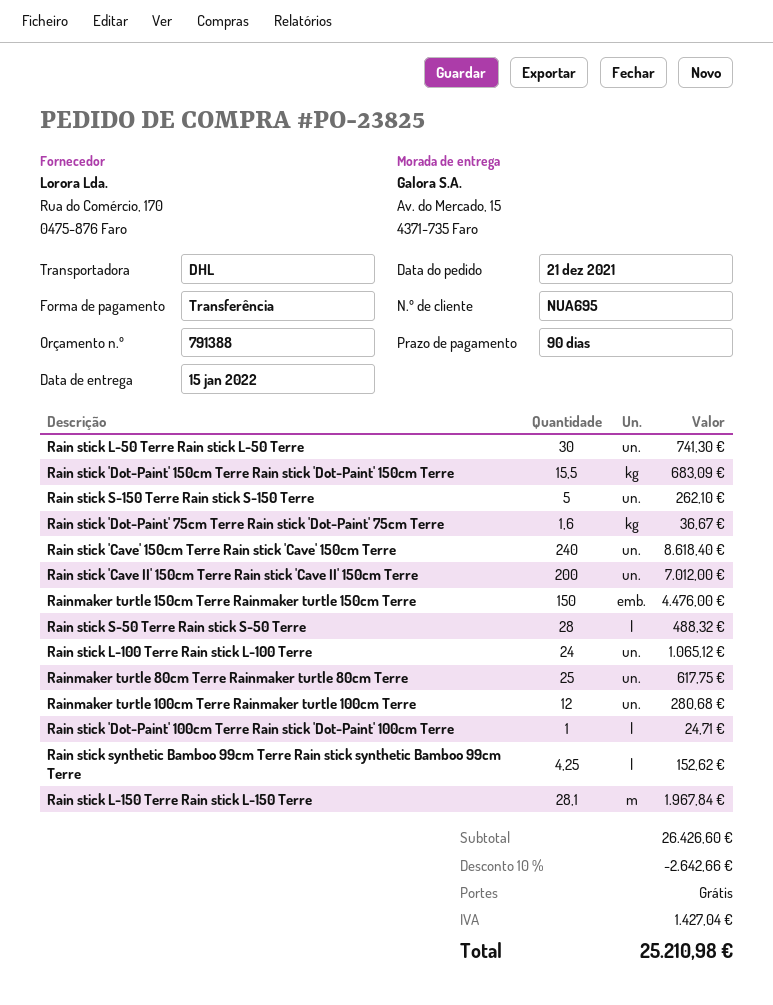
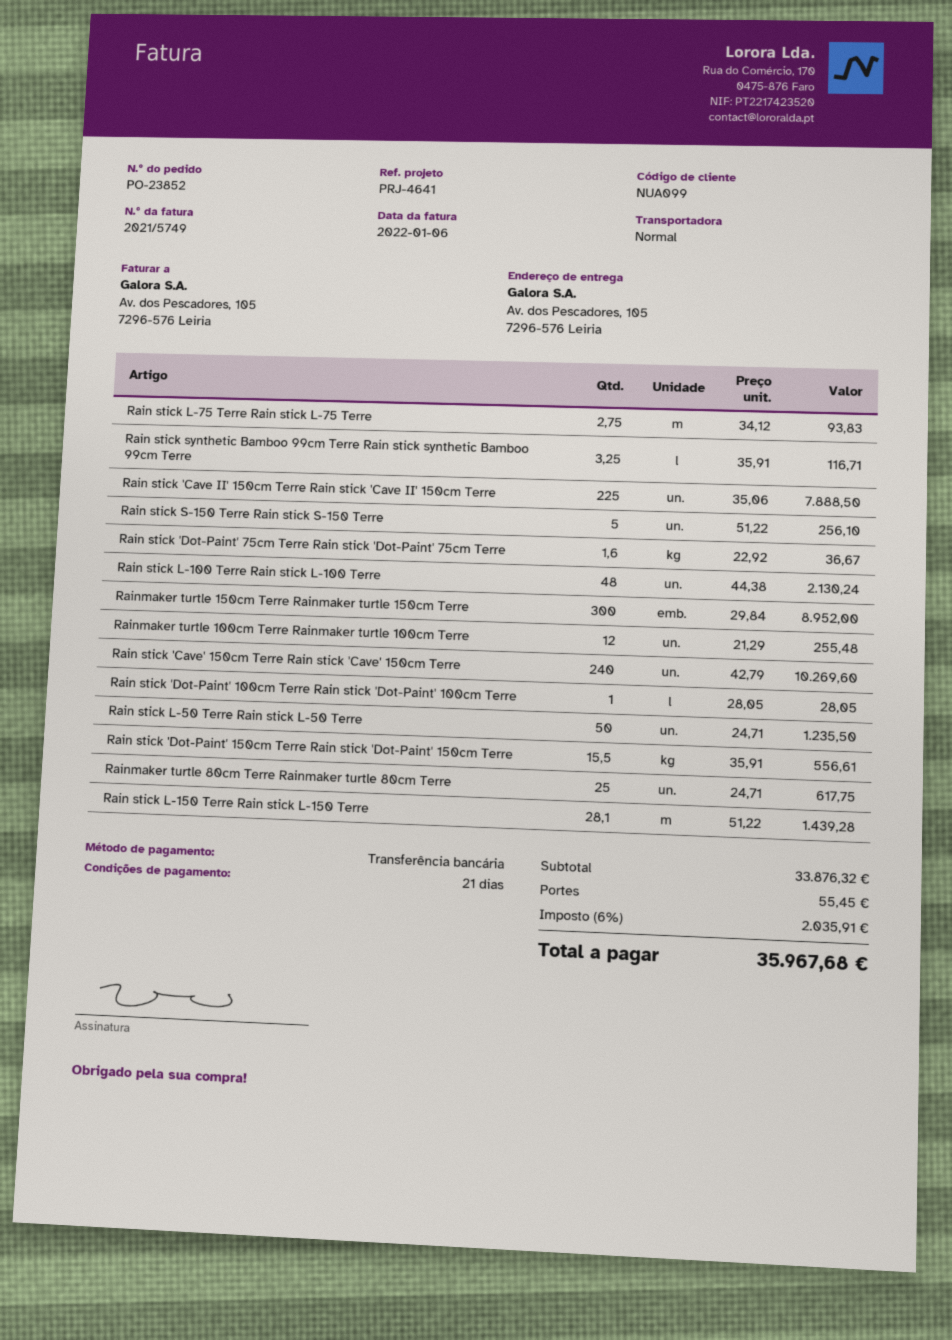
order number: PO-23825 -> PO-23852
payment terms: 90 days -> 21 days
customer number: NUA695 -> NUA099
shipping method: DHL -> standard
ship to: Av. do Mercado, 15, 4371-735 Faro -> Av. dos Pescadores, 105, 7296-576 Leiria
Rain stick L-50 Terre Rain stick L-50 Terre: 30 for 741.30 -> 50 for 1235.50
Rain stick 'Dot-Paint' 150cm Terre Rain stick 'Dot-Paint' 150cm Terre: 15.5 for 683.09 -> 15.5 for 556.61
Rain stick S-150 Terre Rain stick S-150 Terre: 5 for 262.10 -> 5 for 256.10
Rain stick 'Cave' 150cm Terre Rain stick 'Cave' 150cm Terre: 240 for 8618.40 -> 240 for 10269.60
Rain stick 'Cave II' 150cm Terre Rain stick 'Cave II' 150cm Terre: 200 for 7012.00 -> 225 for 7888.50
Rainmaker turtle 150cm Terre Rainmaker turtle 150cm Terre: 150 for 4476.00 -> 300 for 8952.00
Rain stick S-50 Terre Rain stick S-50 Terre: 28 for 488.32 -> none
Rain stick L-100 Terre Rain stick L-100 Terre: 24 for 1065.12 -> 48 for 2130.24
Rainmaker turtle 100cm Terre Rainmaker turtle 100cm Terre: 12 for 280.68 -> 12 for 255.48
Rain stick 'Dot-Paint' 100cm Terre Rain stick 'Dot-Paint' 100cm Terre: 1 for 24.71 -> 1 for 28.05
Rain stick synthetic Bamboo 99cm Terre Rain stick synthetic Bamboo 99cm Terre: 4.25 for 152.62 -> 3.25 for 116.71
Rain stick L-150 Terre Rain stick L-150 Terre: 28.1 for 1967.84 -> 28.1 for 1439.28
Rain stick L-75 Terre Rain stick L-75 Terre: none -> 2.75 for 93.83
subtotal: 26426.60 -> 33876.32
discount: 10% = 2642.66 -> none
shipping: 0.00 -> 55.45
tax: 1427.04 -> 2035.91
total: 25210.98 -> 35967.68

